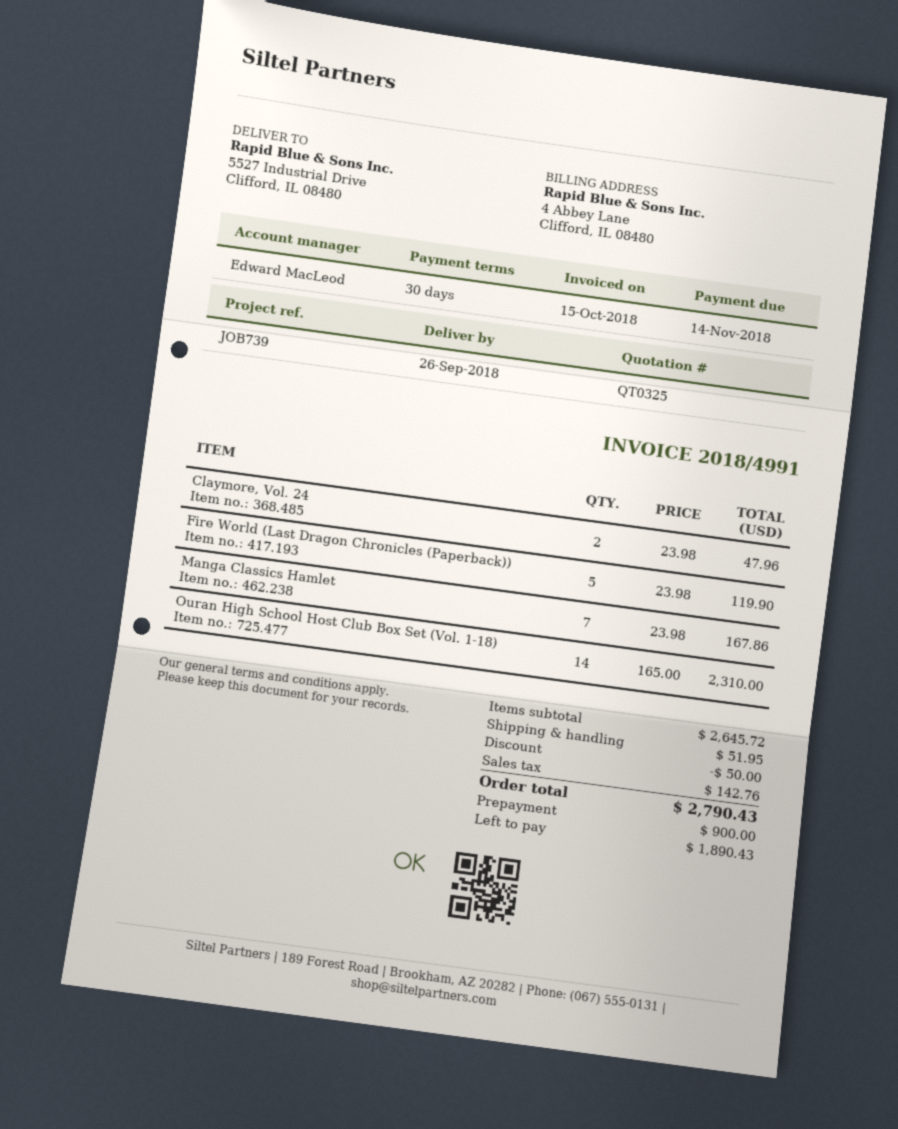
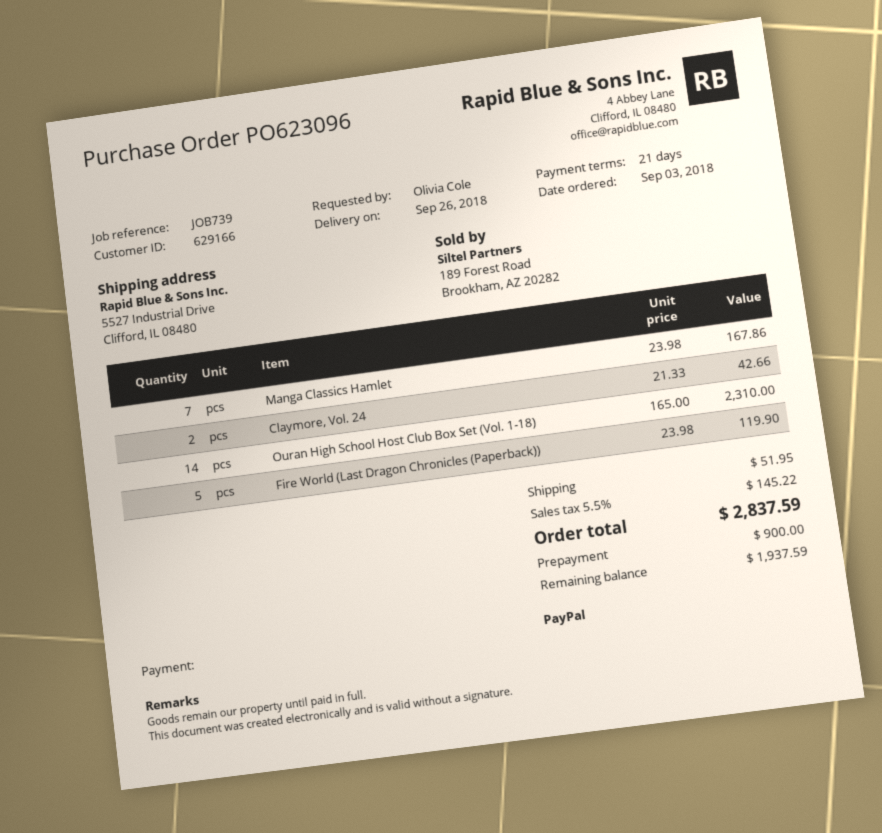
payment terms: 30 days -> 21 days
Claymore, Vol. 24: 2 x 23.98 = 47.96 -> 2 x 21.33 = 42.66
discount: 50.00 -> none
tax: 142.76 -> 145.22
total: 2790.43 -> 2837.59
balance: 1890.43 -> 1937.59

